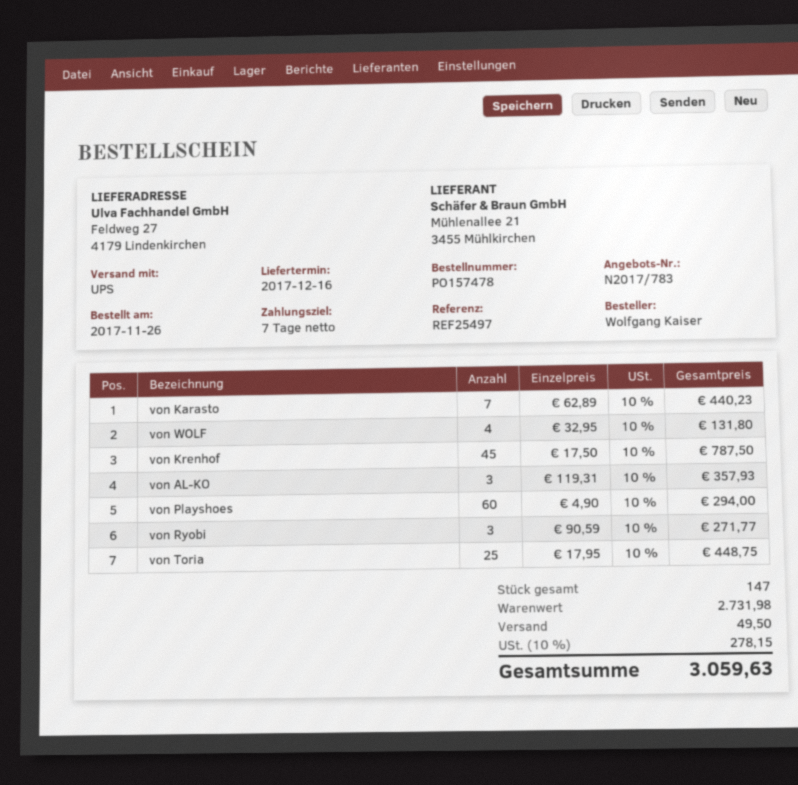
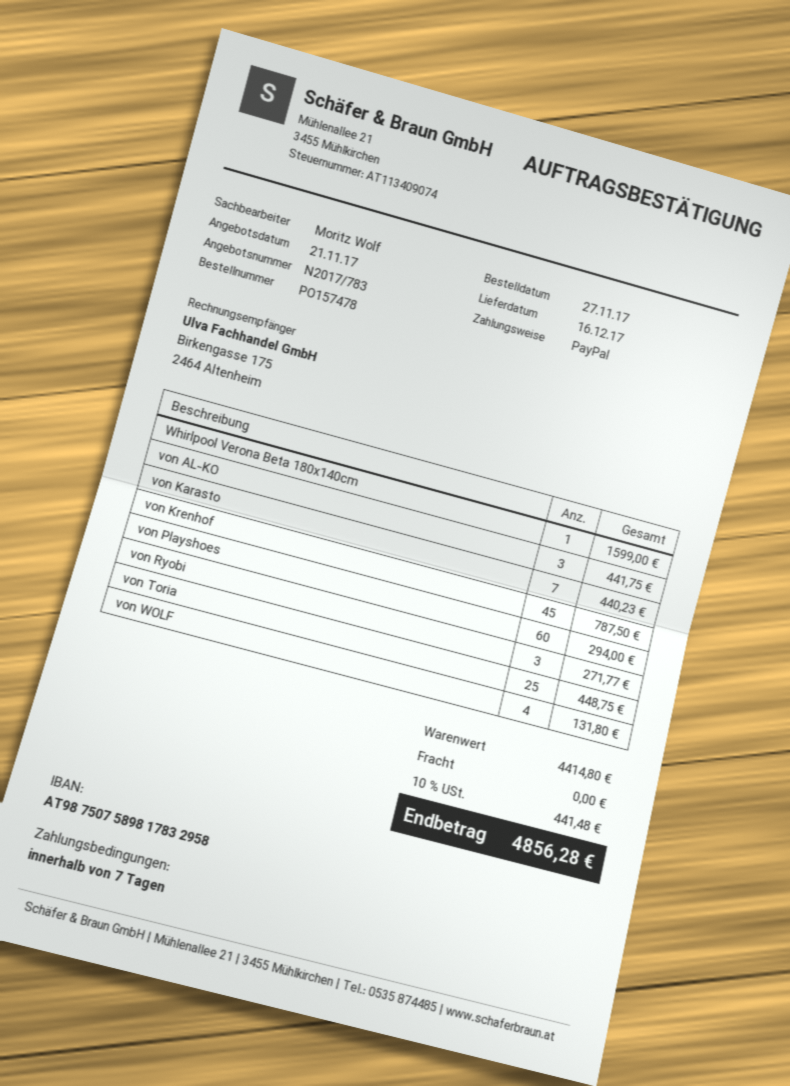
order date: 2017-11-26 -> 2017-11-27
von AL-KO: 3 for 357.93 -> 3 for 441.75
Whirlpool Verona Beta 180x140cm: none -> 1 for 1599.00
subtotal: 2731.98 -> 4414.80
shipping: 49.50 -> 0.00
tax: 10% = 278.15 -> 10% = 441.48
total: 3059.63 -> 4856.28

